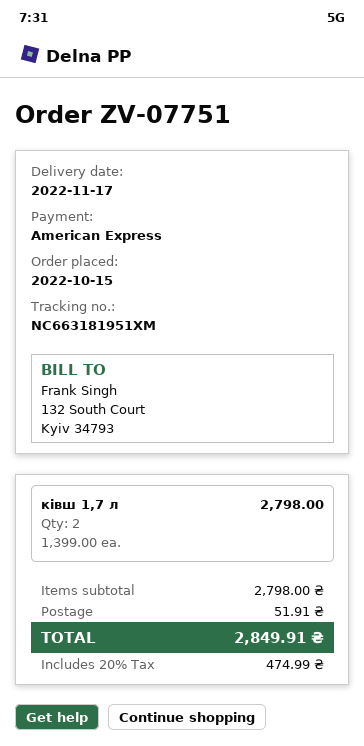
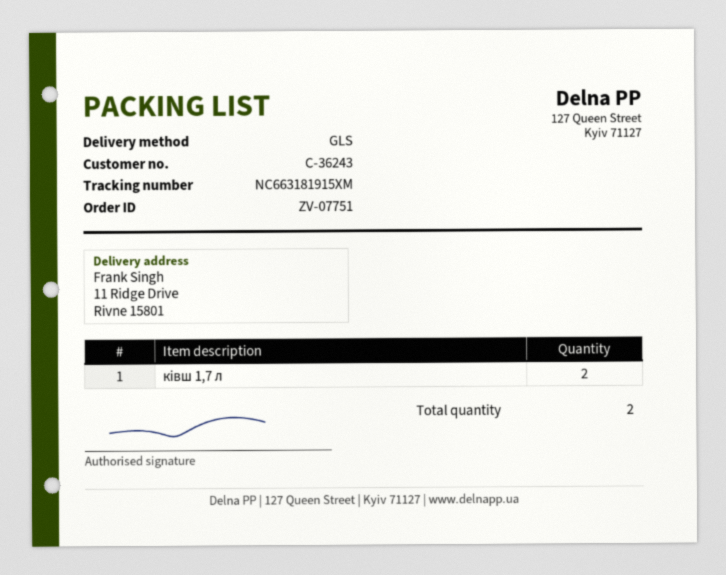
tracking number: NC663181951XM -> NC663181915XM

